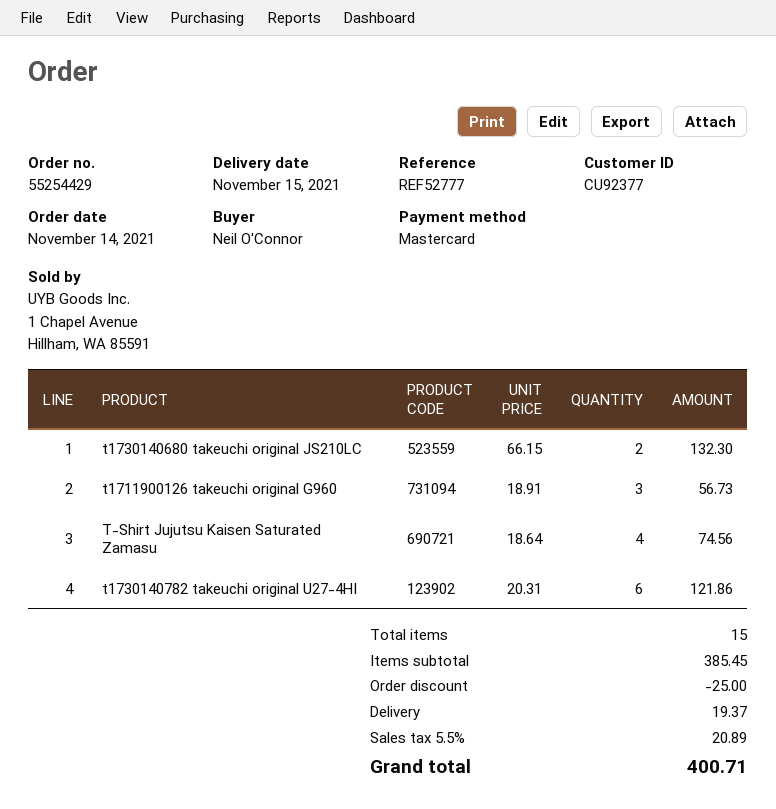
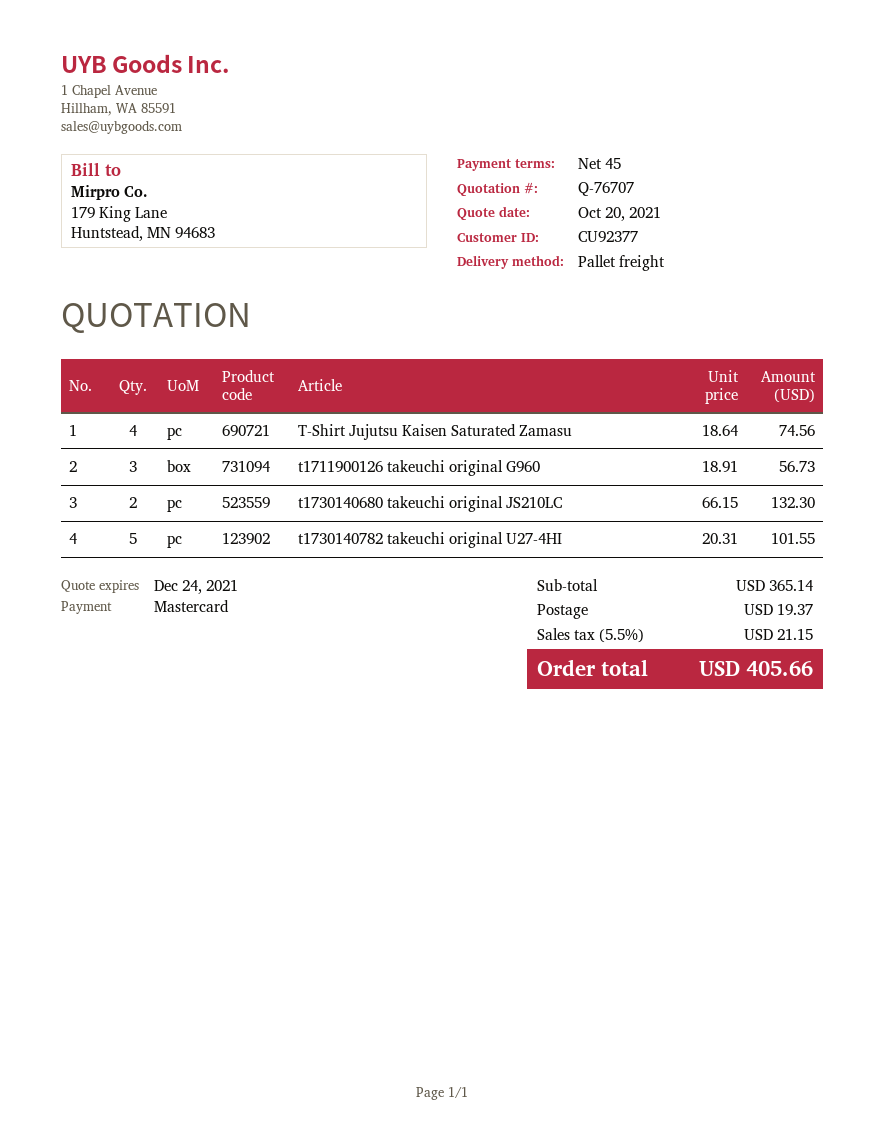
t1730140782 takeuchi original U27-4HI: 6 x 20.31 = 121.86 -> 5 x 20.31 = 101.55
subtotal: 385.45 -> 365.14
discount: 25.00 -> none
tax: 5.5% = 20.89 -> 5.5% = 21.15
total: 400.71 -> 405.66

